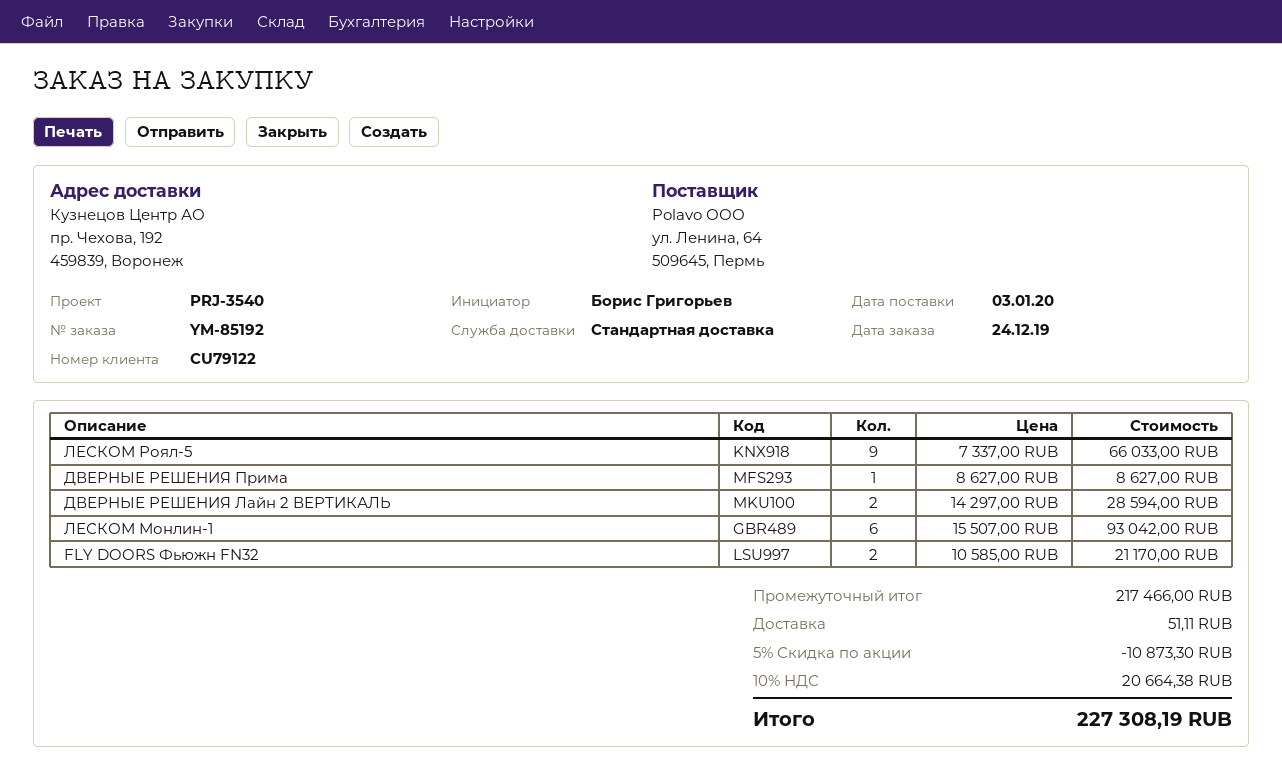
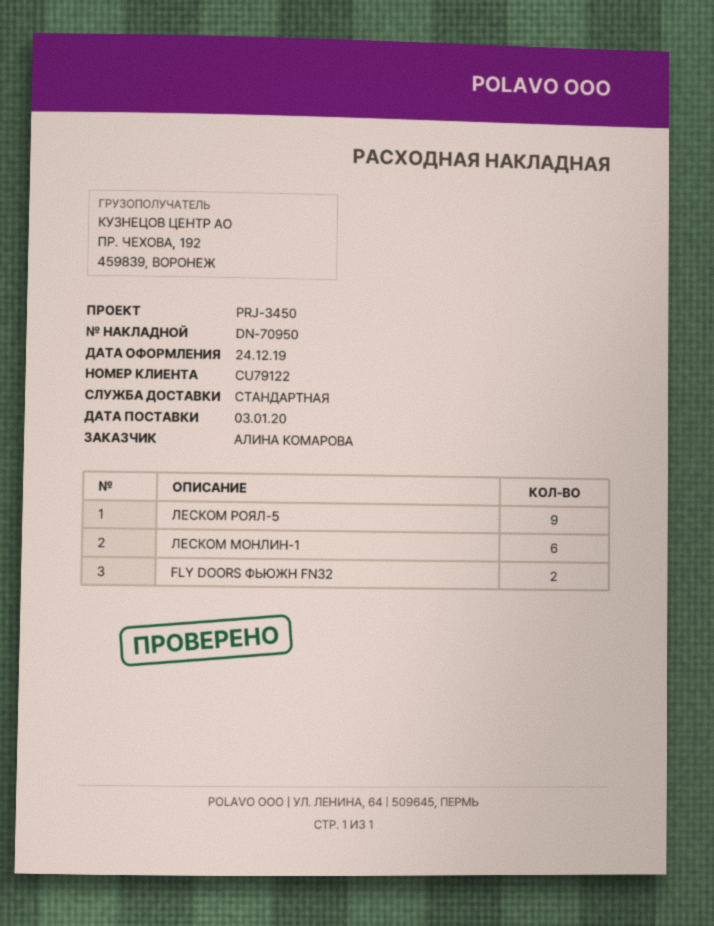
reference: PRJ-3540 -> PRJ-3450
ordered by: Борис Григорьев -> АЛИНА КОМАРОВА
ДВЕРНЫЕ РЕШЕНИЯ Прима: 1 -> none
ДВЕРНЫЕ РЕШЕНИЯ Лайн 2 ВЕРТИКАЛЬ: 2 -> none

